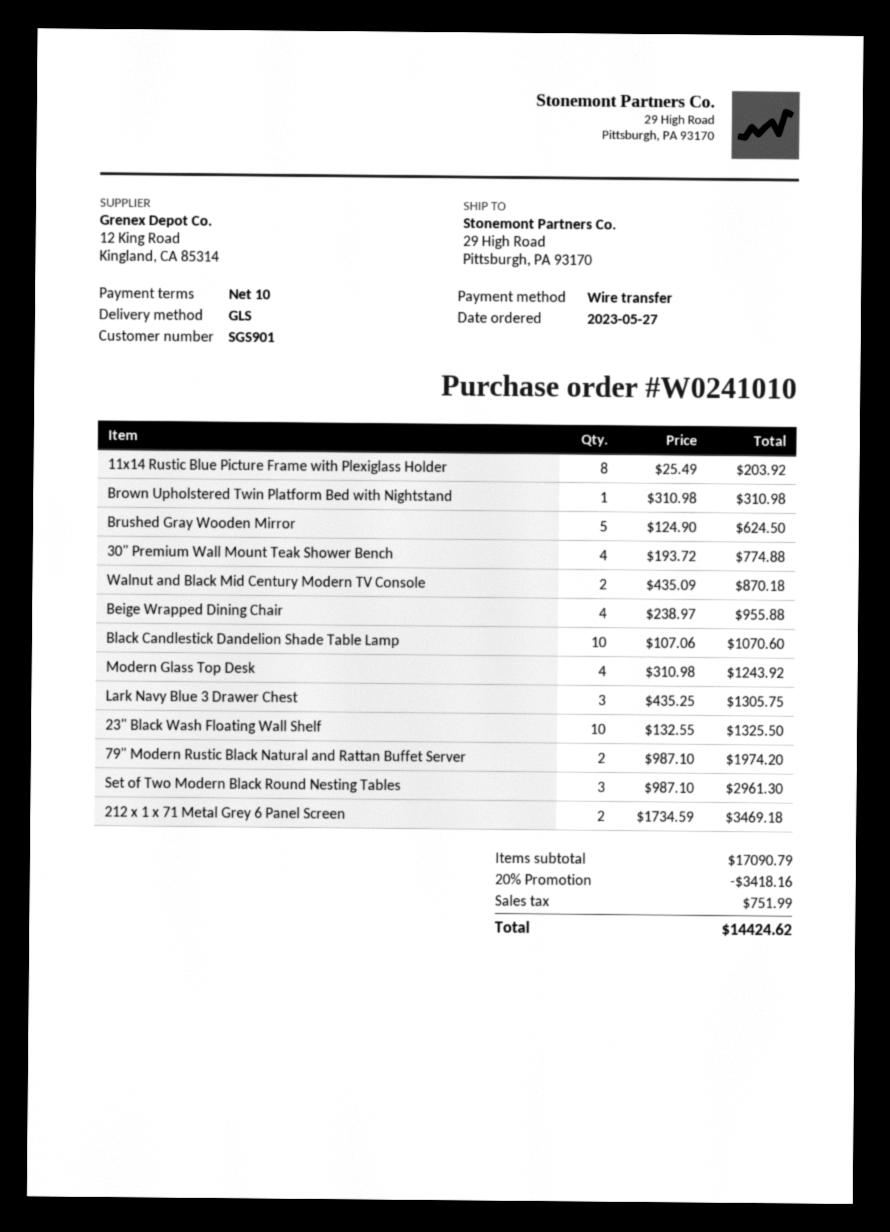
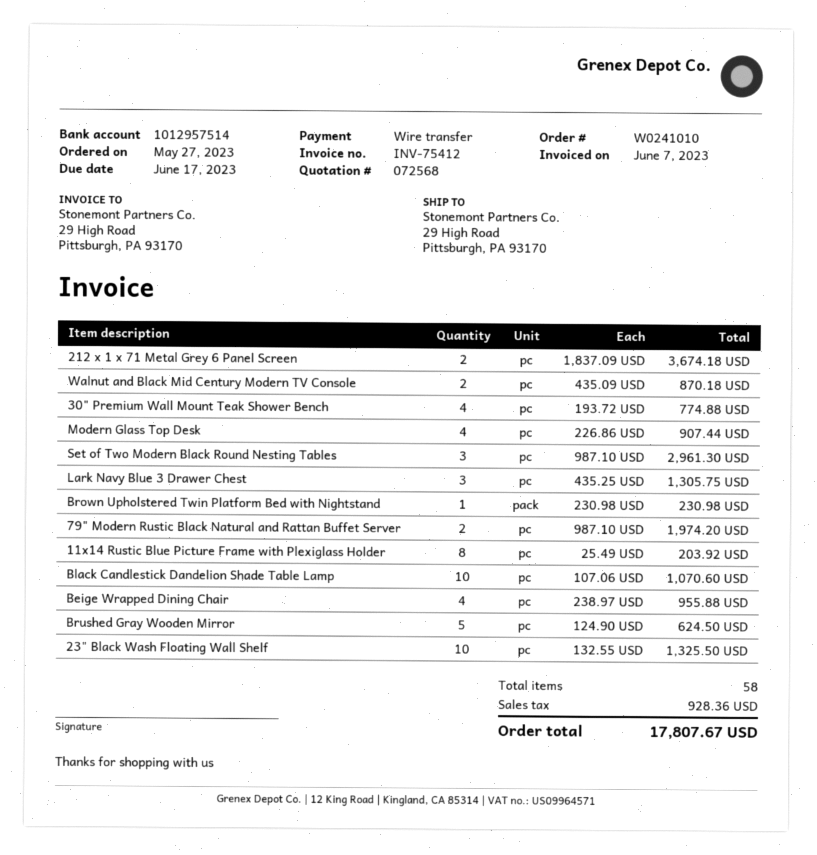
Brown Upholstered Twin Platform Bed with Nightstand: 1 x 310.98 = 310.98 -> 1 x 230.98 = 230.98
Modern Glass Top Desk: 4 x 310.98 = 1243.92 -> 4 x 226.86 = 907.44
212 x 1 x 71 Metal Grey 6 Panel Screen: 2 x 1734.59 = 3469.18 -> 2 x 1837.09 = 3674.18
discount: 20% = 3418.16 -> none
tax: 751.99 -> 928.36
total: 14424.62 -> 17807.67

